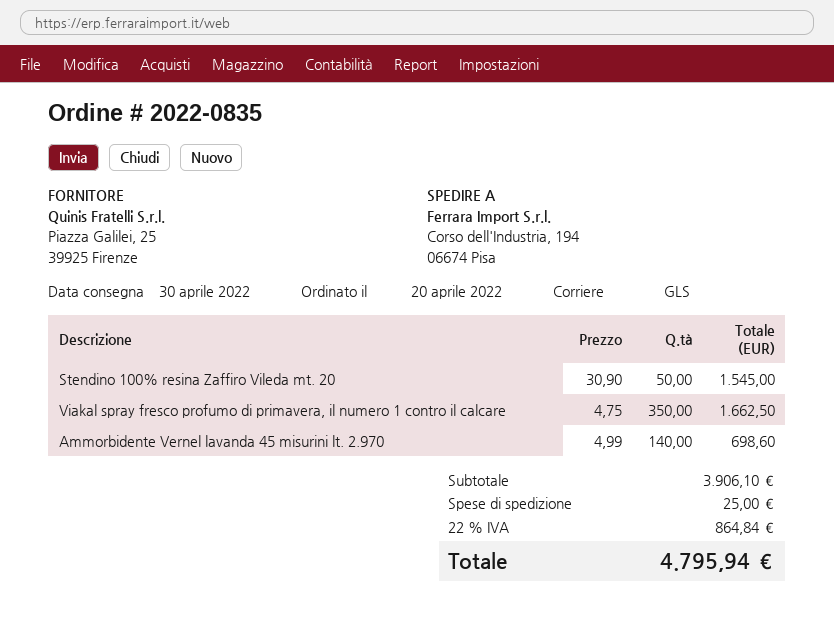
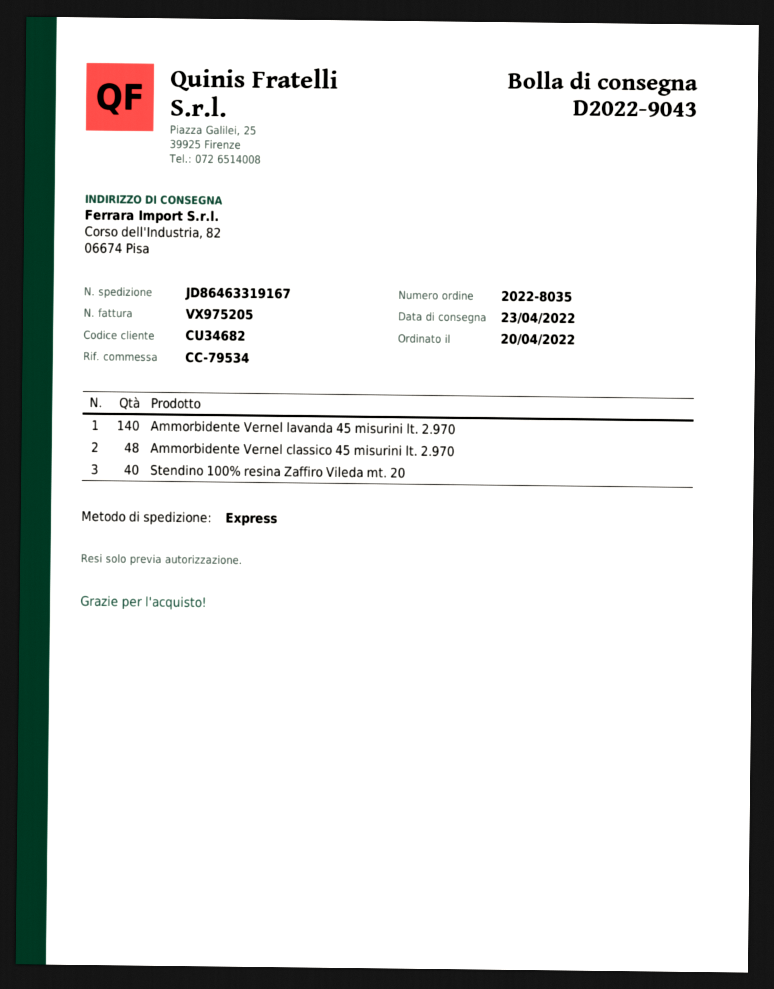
order number: 2022-0835 -> 2022-8035
delivery date: 2022-04-30 -> 2022-04-23
shipping method: GLS -> express
ship to: Corso dell'Industria, 194, 06674 Pisa -> Corso dell'Industria, 82, 06674 Pisa
Stendino 100% resina Zaffiro Vileda mt. 20: 50 -> 40
Viakal spray fresco profumo di primavera, il numero 1 contro il calcare: 350 -> none
Ammorbidente Vernel classico 45 misurini lt. 2.970: none -> 48

